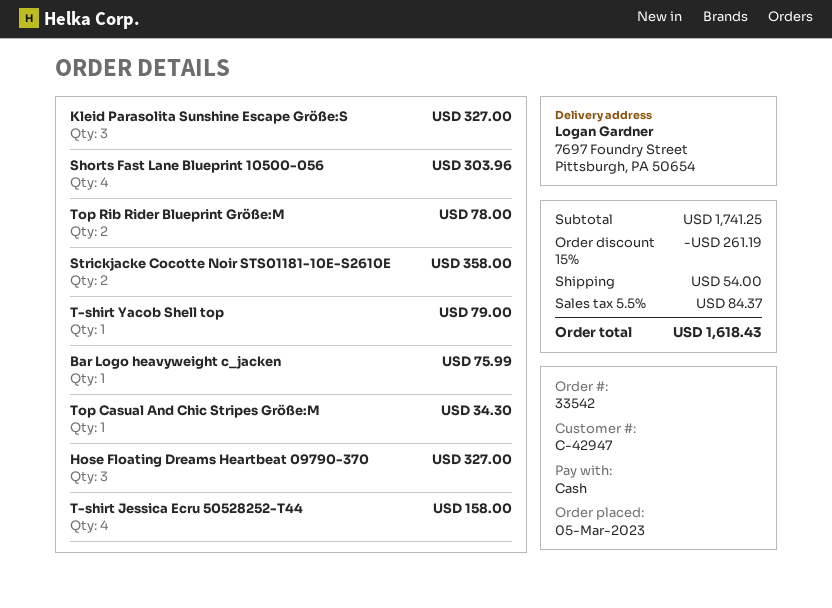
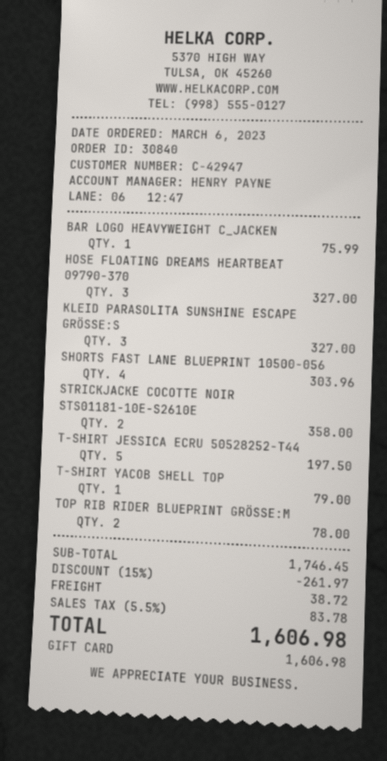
order number: 33542 -> 30840
order date: 2023-03-05 -> 2023-03-06
payment method: cash -> gift card
Top Casual And Chic Stripes Größe:M: 1 for 34.30 -> none
T-shirt Jessica Ecru 50528252-T44: 4 for 158.00 -> 5 for 197.50
subtotal: 1741.25 -> 1746.45
discount: 15% = 261.19 -> 15% = 261.97
shipping: 54.00 -> 38.72
tax: 5.5% = 84.37 -> 5.5% = 83.78
total: 1618.43 -> 1606.98

